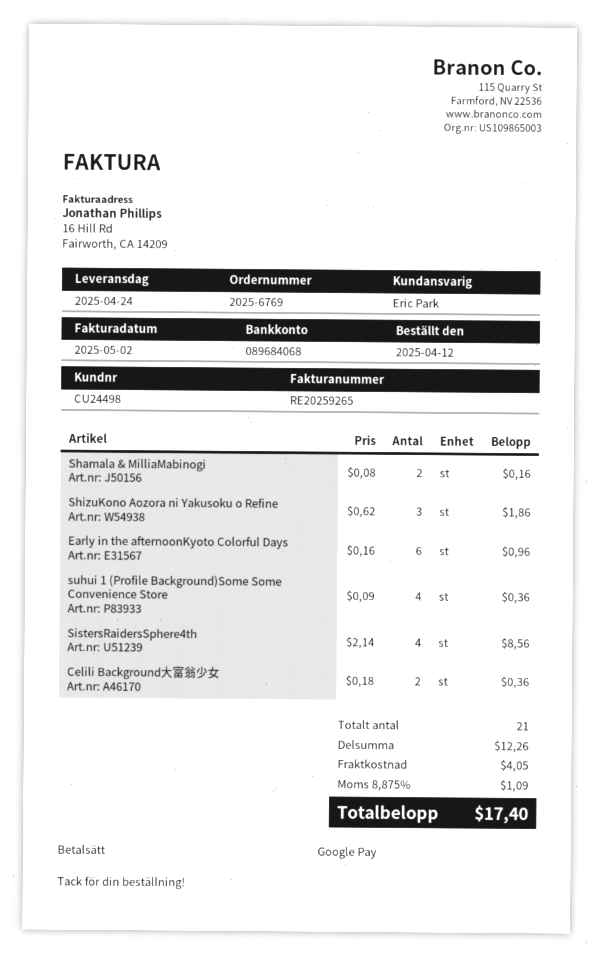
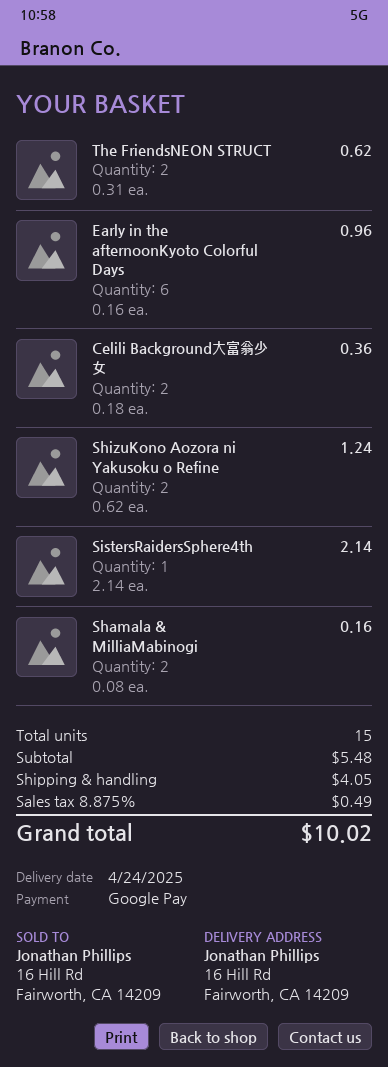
ShizuKono Aozora ni Yakusoku o Refine: 3 x 0.62 = 1.86 -> 2 x 0.62 = 1.24
suhui 1 (Profile Background)Some Some Convenience Store: 4 x 0.09 = 0.36 -> none
SistersRaidersSphere4th: 4 x 2.14 = 8.56 -> 1 x 2.14 = 2.14
The FriendsNEON STRUCT: none -> 2 x 0.31 = 0.62
total quantity: 21 -> 15
subtotal: 12.26 -> 5.48
tax: 8.875% = 1.09 -> 8.875% = 0.49
total: 17.40 -> 10.02

